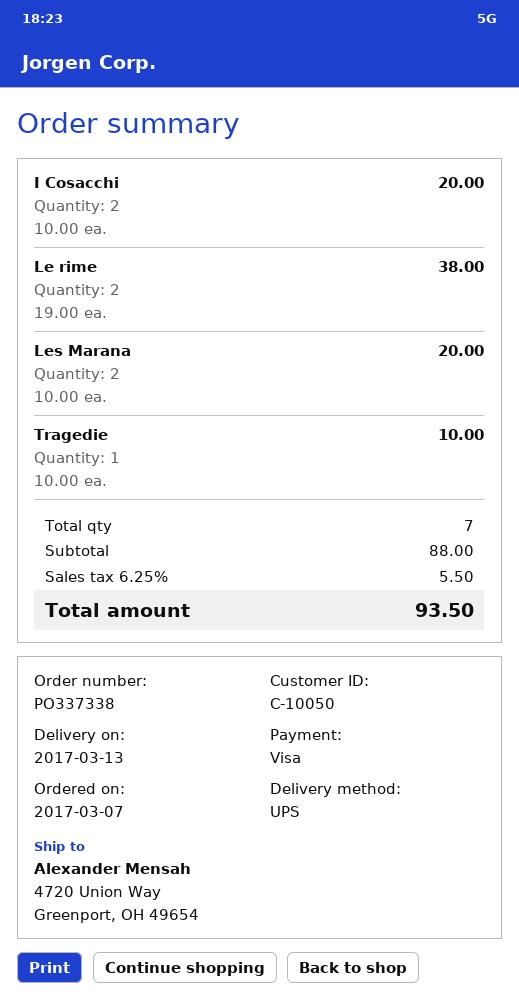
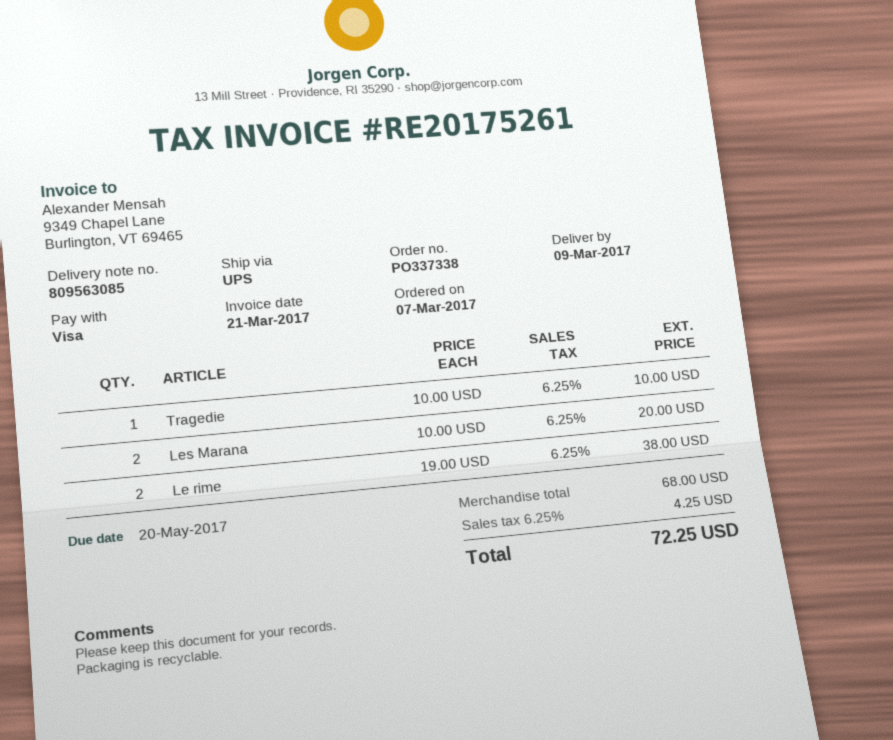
delivery date: 2017-03-13 -> 2017-03-09
I Cosacchi: 2 x 10.00 = 20.00 -> none
subtotal: 88.00 -> 68.00
tax: 6.25% = 5.50 -> 6.25% = 4.25
total: 93.50 -> 72.25

